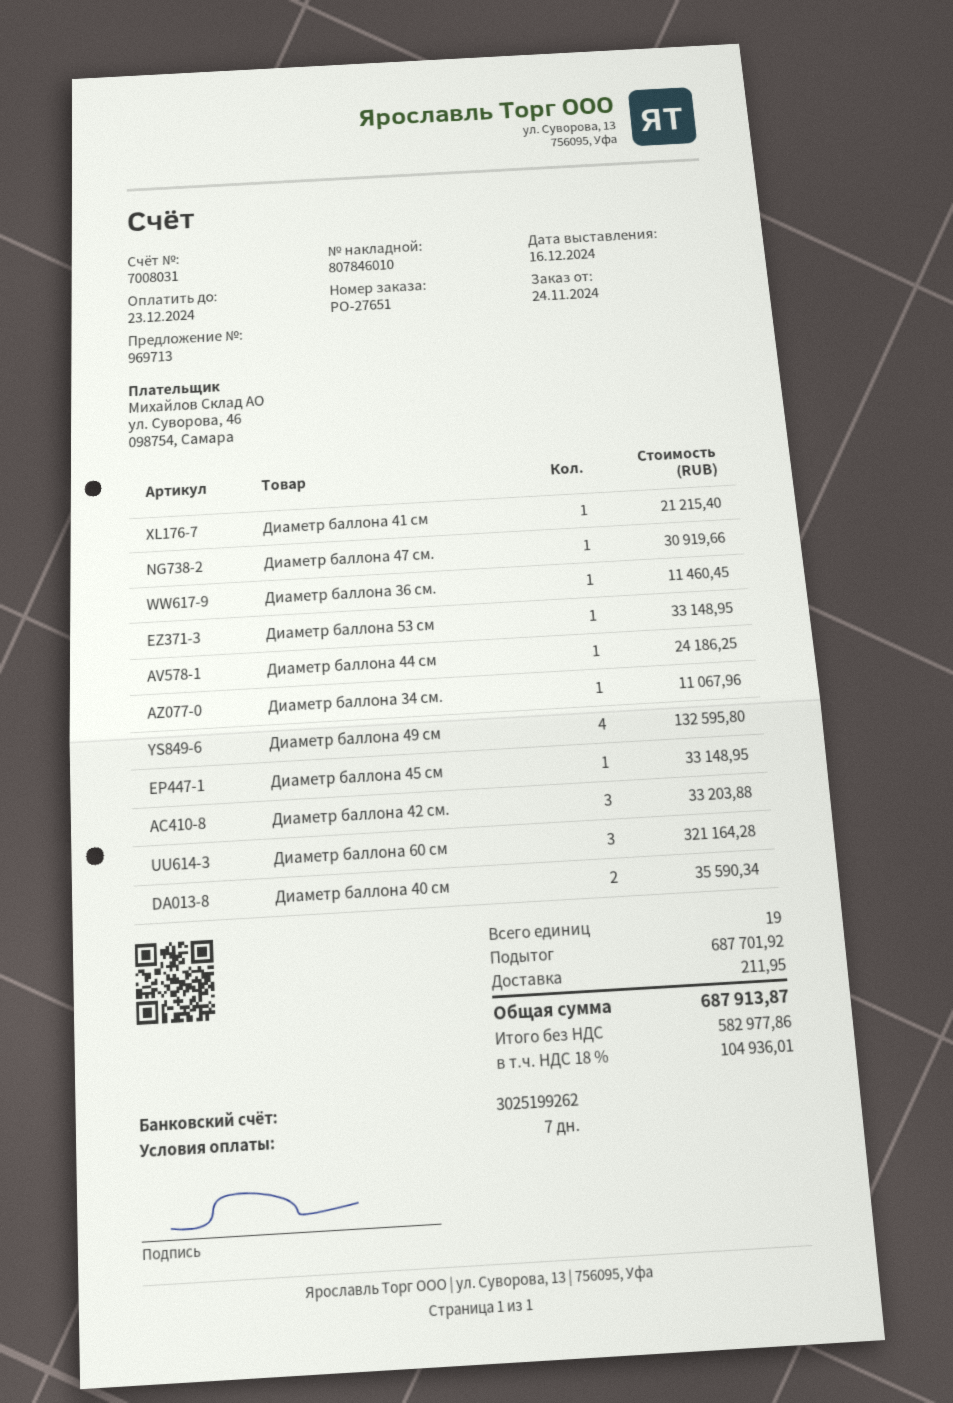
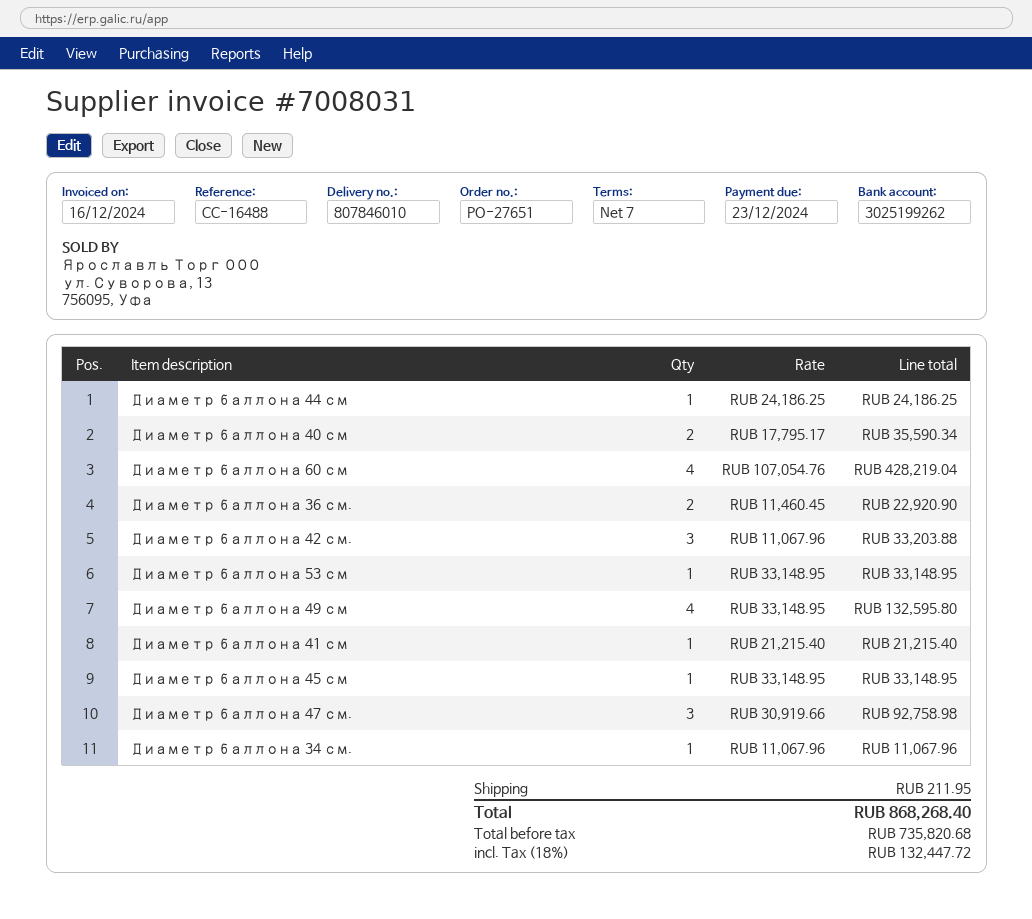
Диаметр баллона 47 см.: 1 for 30919.66 -> 3 for 92758.98
Диаметр баллона 36 см.: 1 for 11460.45 -> 2 for 22920.90
Диаметр баллона 60 см: 3 for 321164.28 -> 4 for 428219.04
net: 582977.86 -> 735820.68
tax: 18% = 104936.01 -> 18% = 132447.72
total: 687913.87 -> 868268.40

